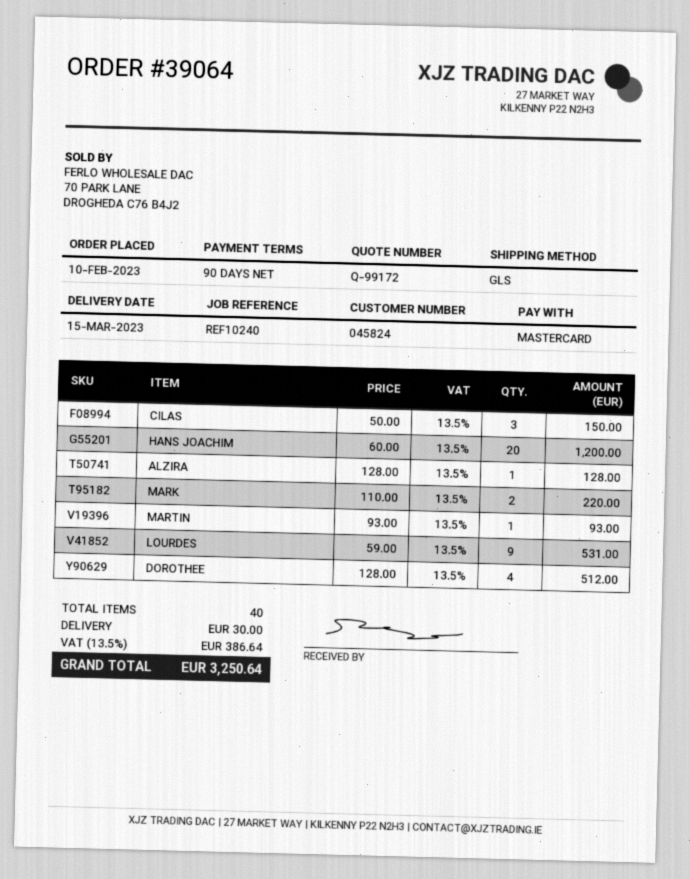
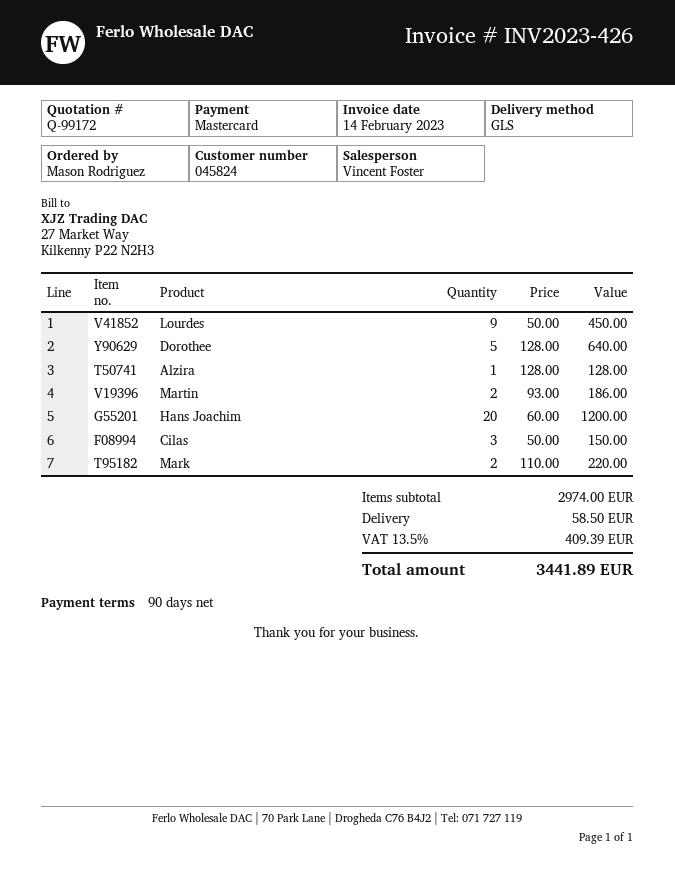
MARTIN: 1 x 93.00 = 93.00 -> 2 x 93.00 = 186.00
LOURDES: 9 x 59.00 = 531.00 -> 9 x 50.00 = 450.00
DOROTHEE: 4 x 128.00 = 512.00 -> 5 x 128.00 = 640.00
shipping: 30.00 -> 58.50
tax: 13.5% = 386.64 -> 13.5% = 409.39
total: 3250.64 -> 3441.89

